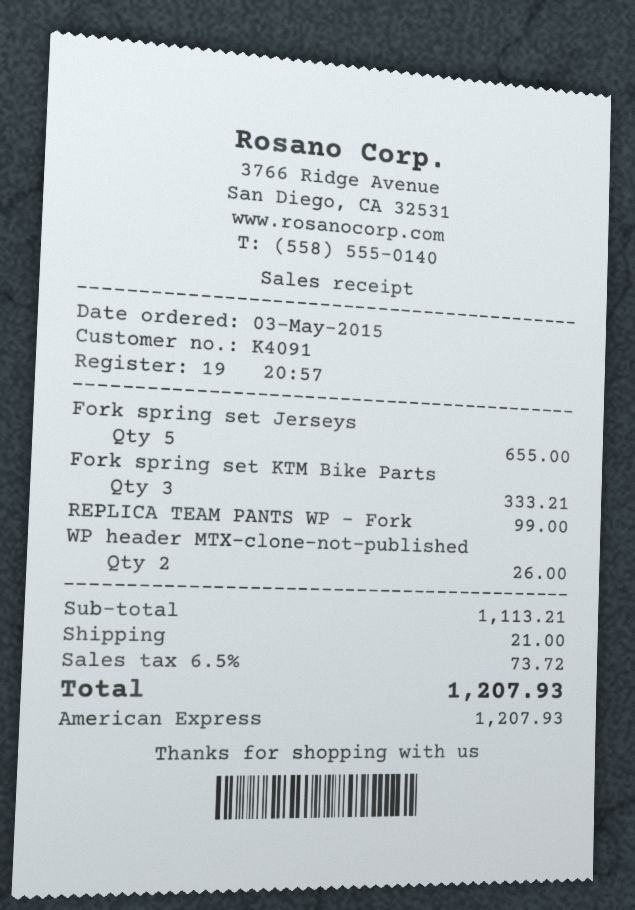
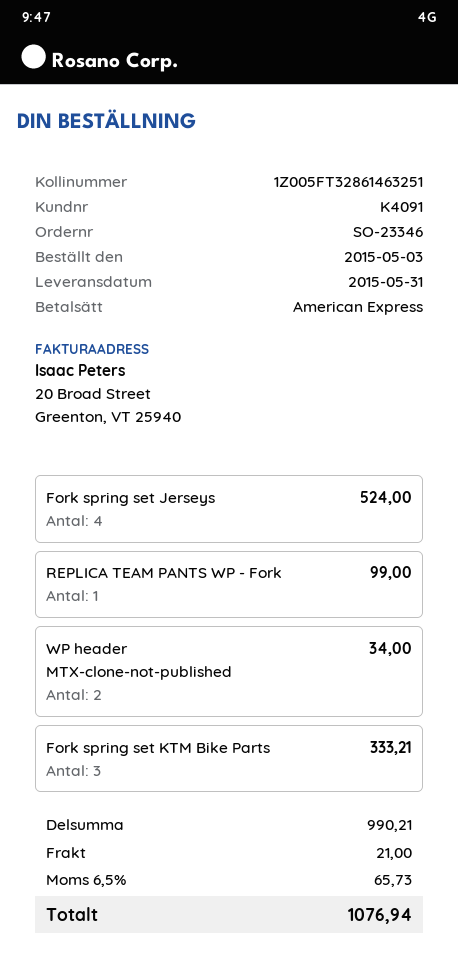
Fork spring set Jerseys: 5 for 655.00 -> 4 for 524.00
WP header MTX-clone-not-published: 2 for 26.00 -> 2 for 34.00
subtotal: 1113.21 -> 990.21
tax: 6.5% = 73.72 -> 6.5% = 65.73
total: 1207.93 -> 1076.94

